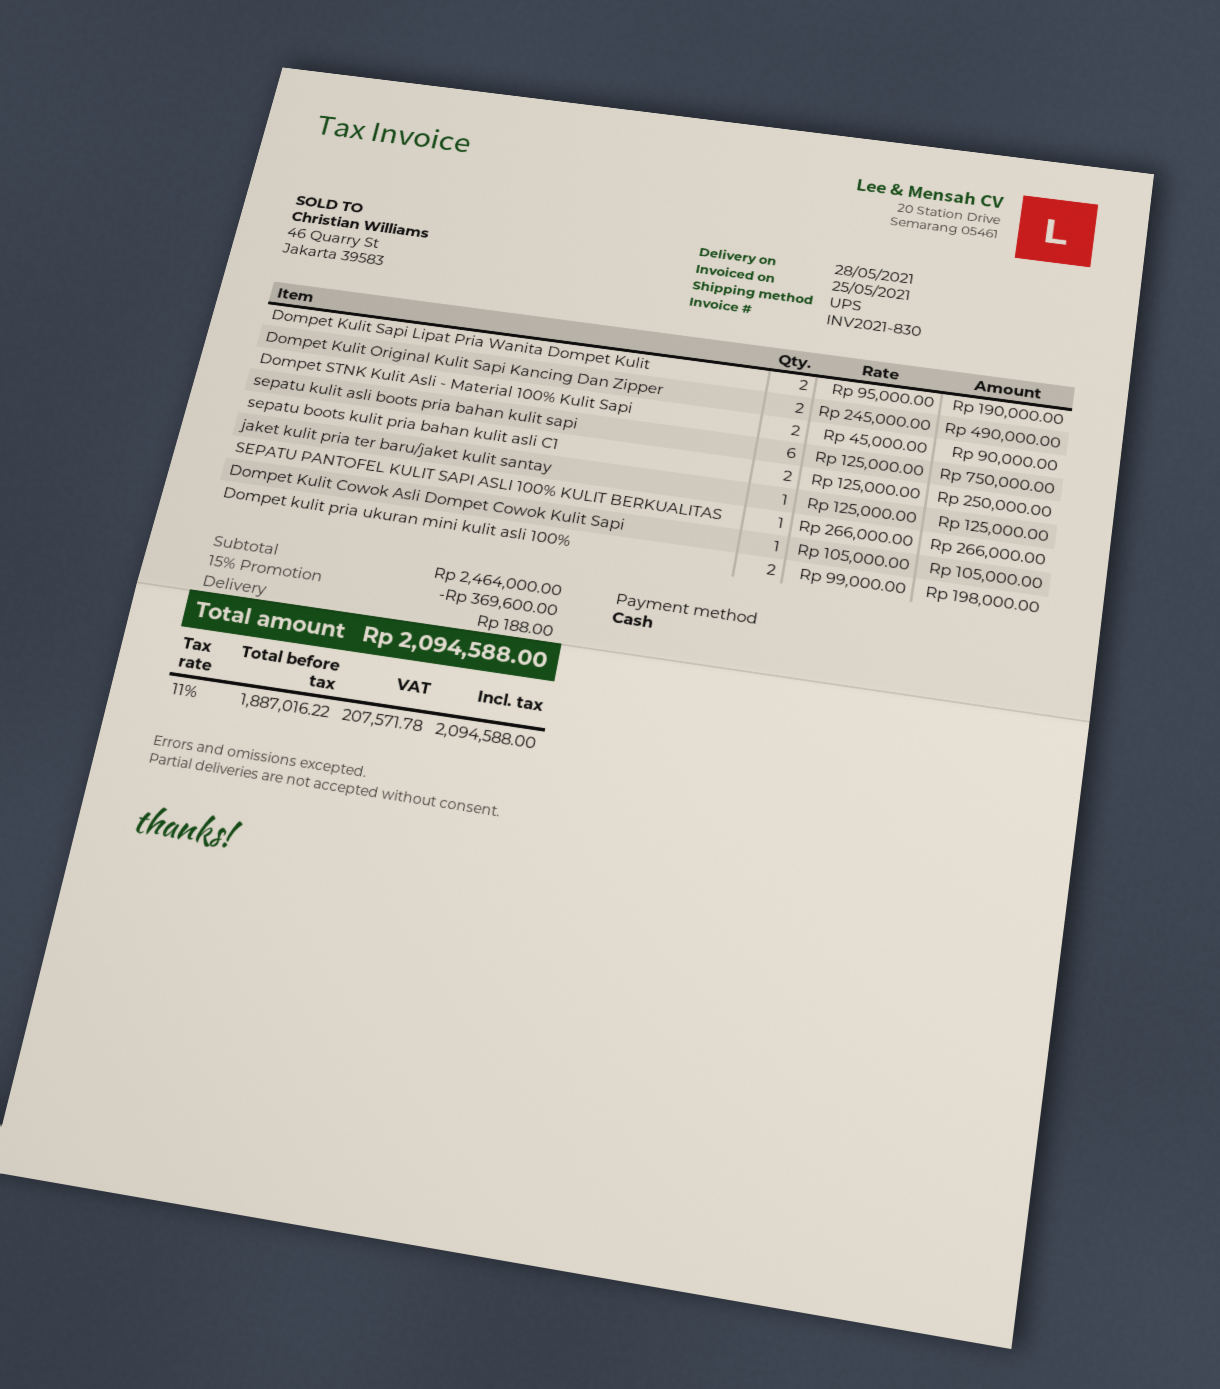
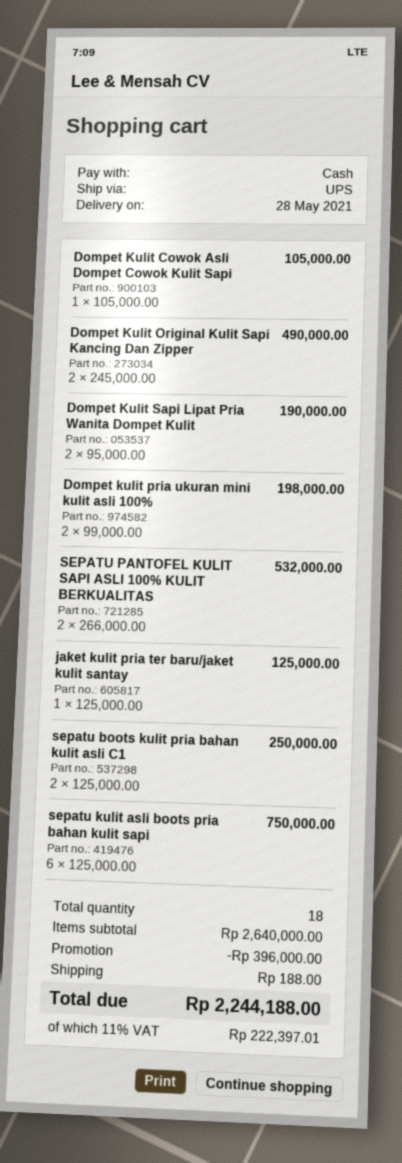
Dompet STNK Kulit Asli - Material 100% Kulit Sapi: 2 x 45000.00 = 90000.00 -> none
SEPATU PANTOFEL KULIT SAPI ASLI 100% KULIT BERKUALITAS: 1 x 266000.00 = 266000.00 -> 2 x 266000.00 = 532000.00
subtotal: 2464000.00 -> 2640000.00
discount: 369600.00 -> 396000.00
tax: 11% = 207571.78 -> 11% = 222397.01
total: 2094588.00 -> 2244188.00

